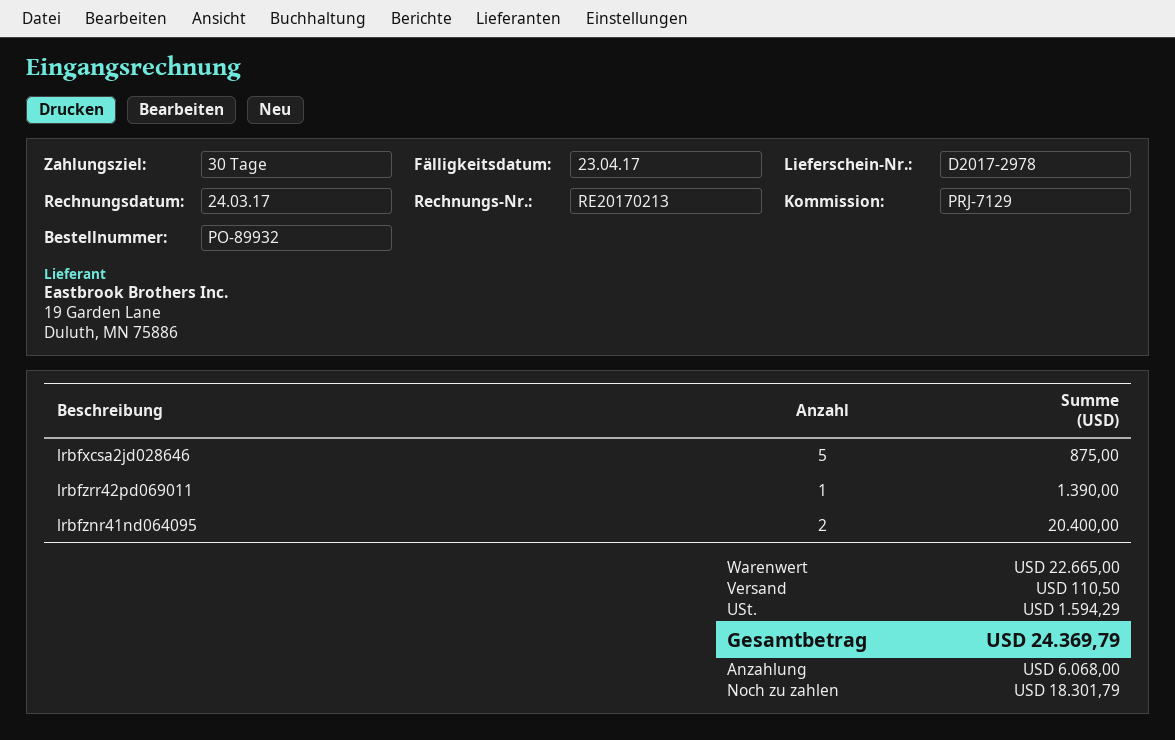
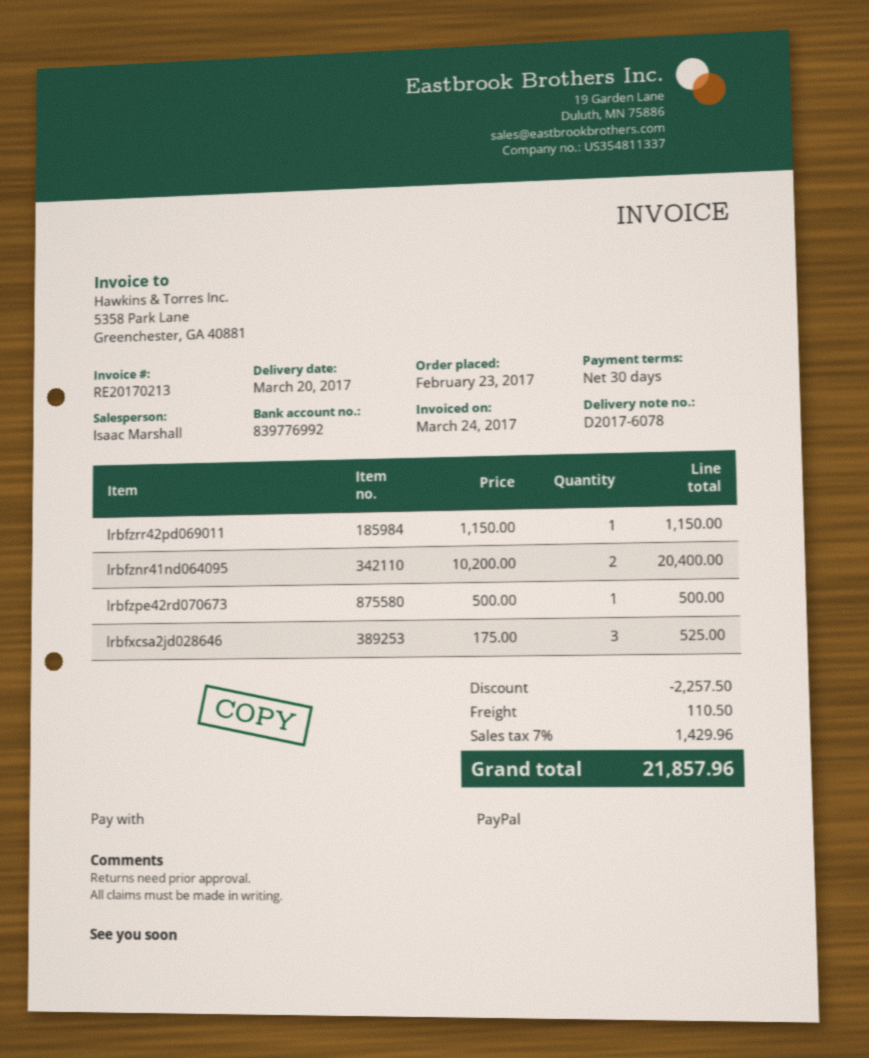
delivery note number: D2017-2978 -> D2017-6078
lrbfxcsa2jd028646: 5 for 875.00 -> 3 for 525.00
lrbfzrr42pd069011: 1 for 1390.00 -> 1 for 1150.00
lrbfzpe42rd070673: none -> 1 for 500.00
discount: none -> 2257.50
tax: 1594.29 -> 1429.96
total: 24369.79 -> 21857.96

